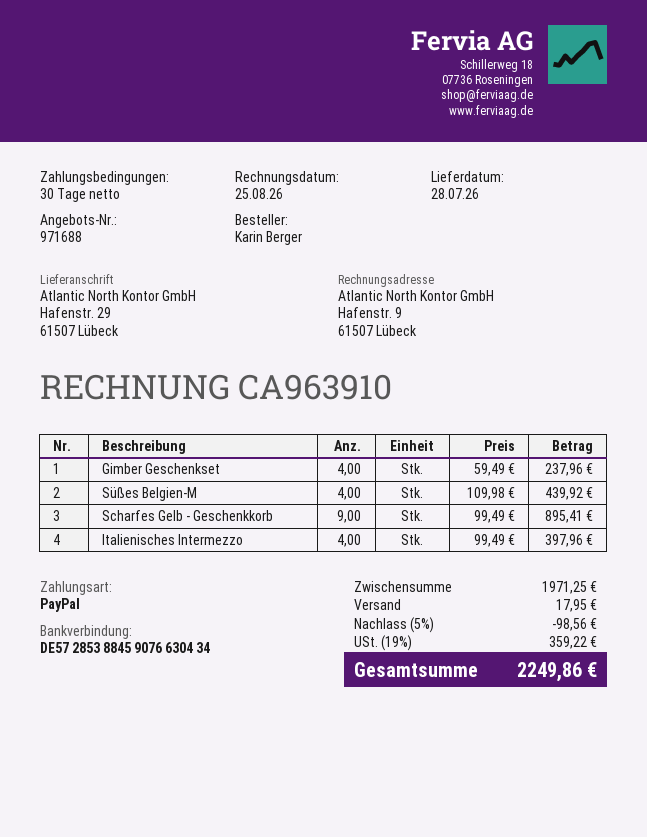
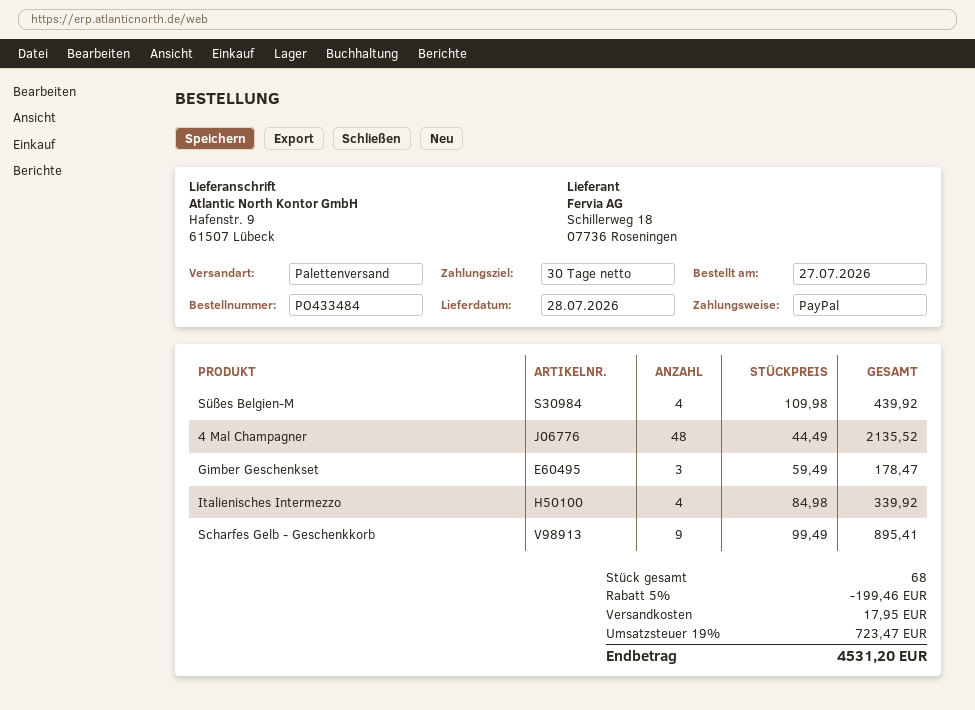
ship to: Hafenstr. 29, 61507 Lübeck -> Hafenstr. 9, 61507 Lübeck
Gimber Geschenkset: 4 x 59.49 = 237.96 -> 3 x 59.49 = 178.47
Italienisches Intermezzo: 4 x 99.49 = 397.96 -> 4 x 84.98 = 339.92
4 Mal Champagner: none -> 48 x 44.49 = 2135.52
discount: 5% = 98.56 -> 5% = 199.46
tax: 19% = 359.22 -> 19% = 723.47
total: 2249.86 -> 4531.20

